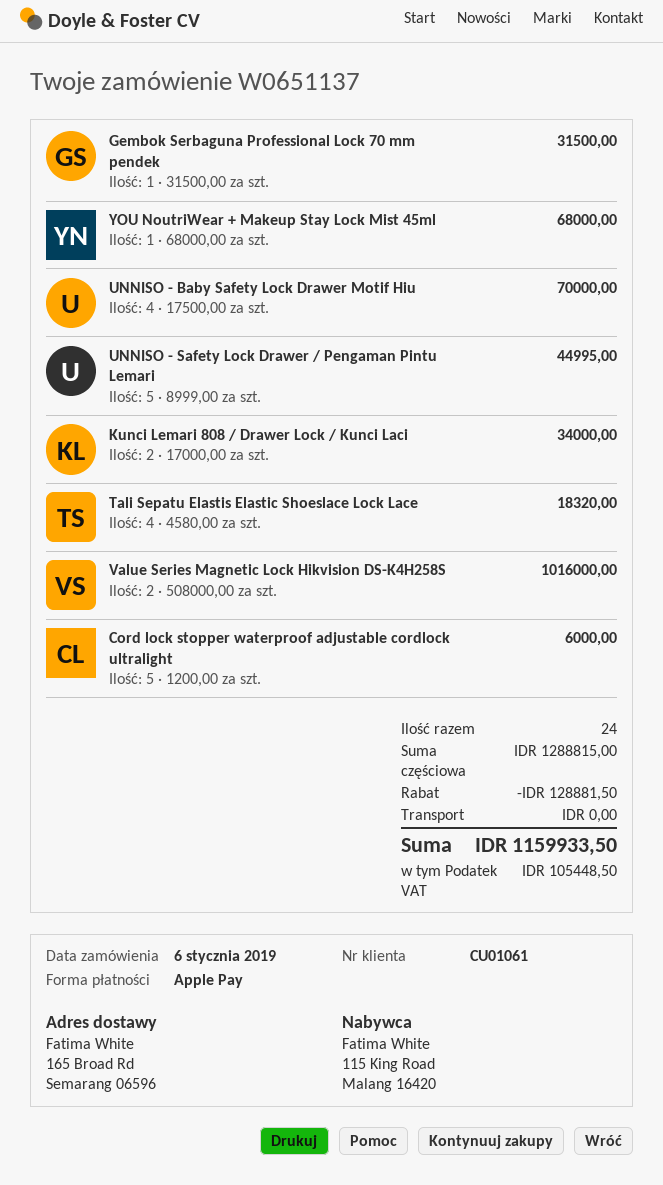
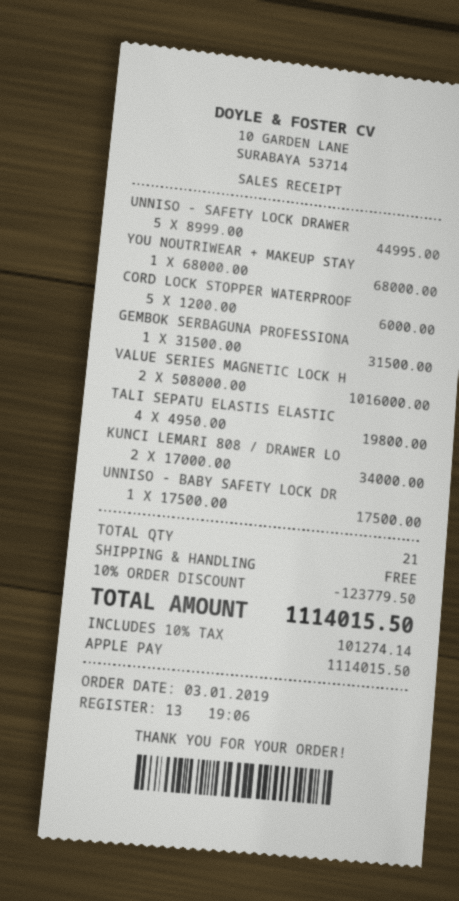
order date: 2019-01-06 -> 2019-01-03
UNNISO - Baby Safety Lock Drawer Motif Hiu: 4 x 17500.00 = 70000.00 -> 1 x 17500.00 = 17500.00
Tali Sepatu Elastis Elastic Shoeslace Lock Lace: 4 x 4580.00 = 18320.00 -> 4 x 4950.00 = 19800.00
total quantity: 24 -> 21
discount: 128881.50 -> 123779.50
tax: 105448.50 -> 101274.14
total: 1159933.50 -> 1114015.50

